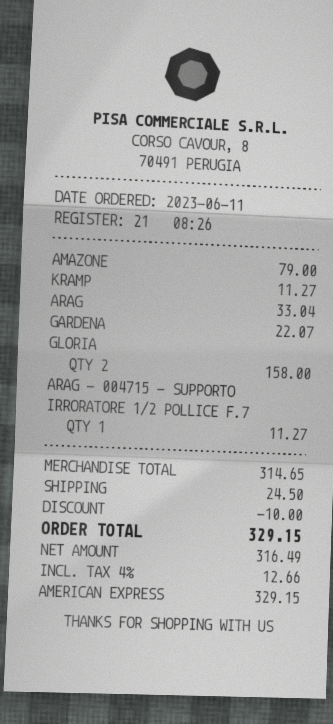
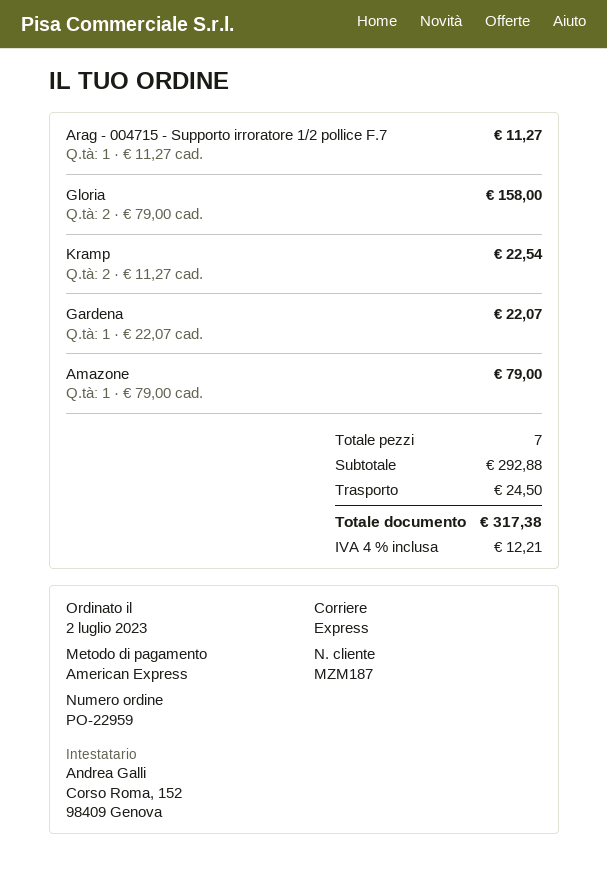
order date: 2023-06-11 -> 2023-07-02
KRAMP: 1 for 11.27 -> 2 for 22.54
ARAG: 1 for 33.04 -> none
subtotal: 314.65 -> 292.88
discount: 10.00 -> none
tax: 4% = 12.66 -> 4% = 12.21
total: 329.15 -> 317.38

